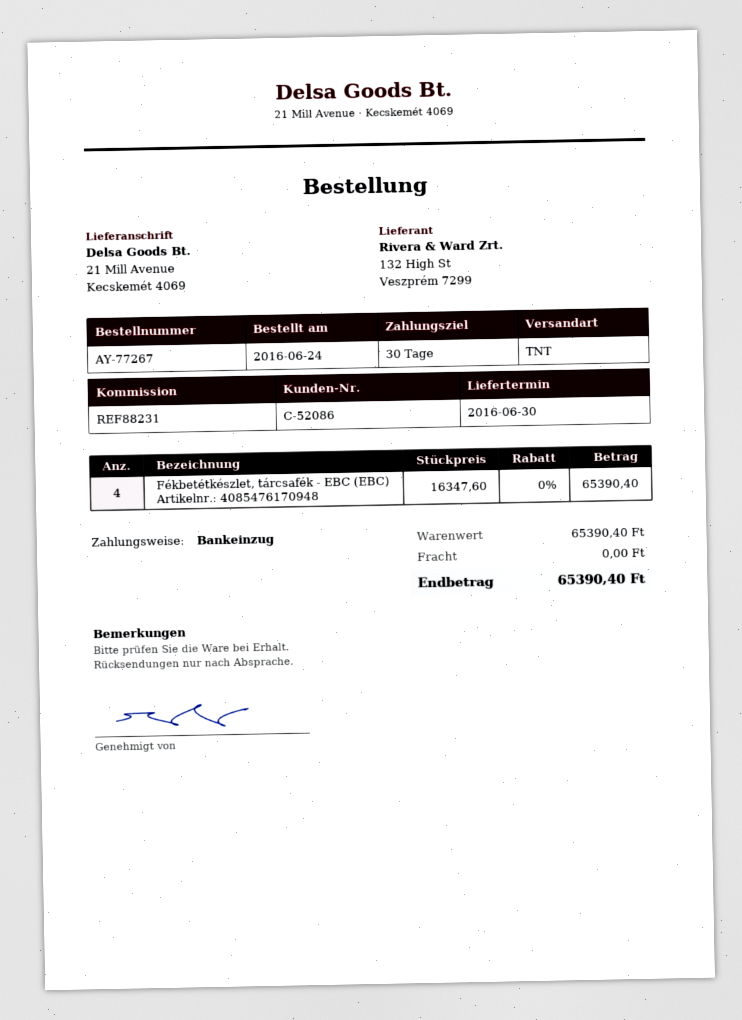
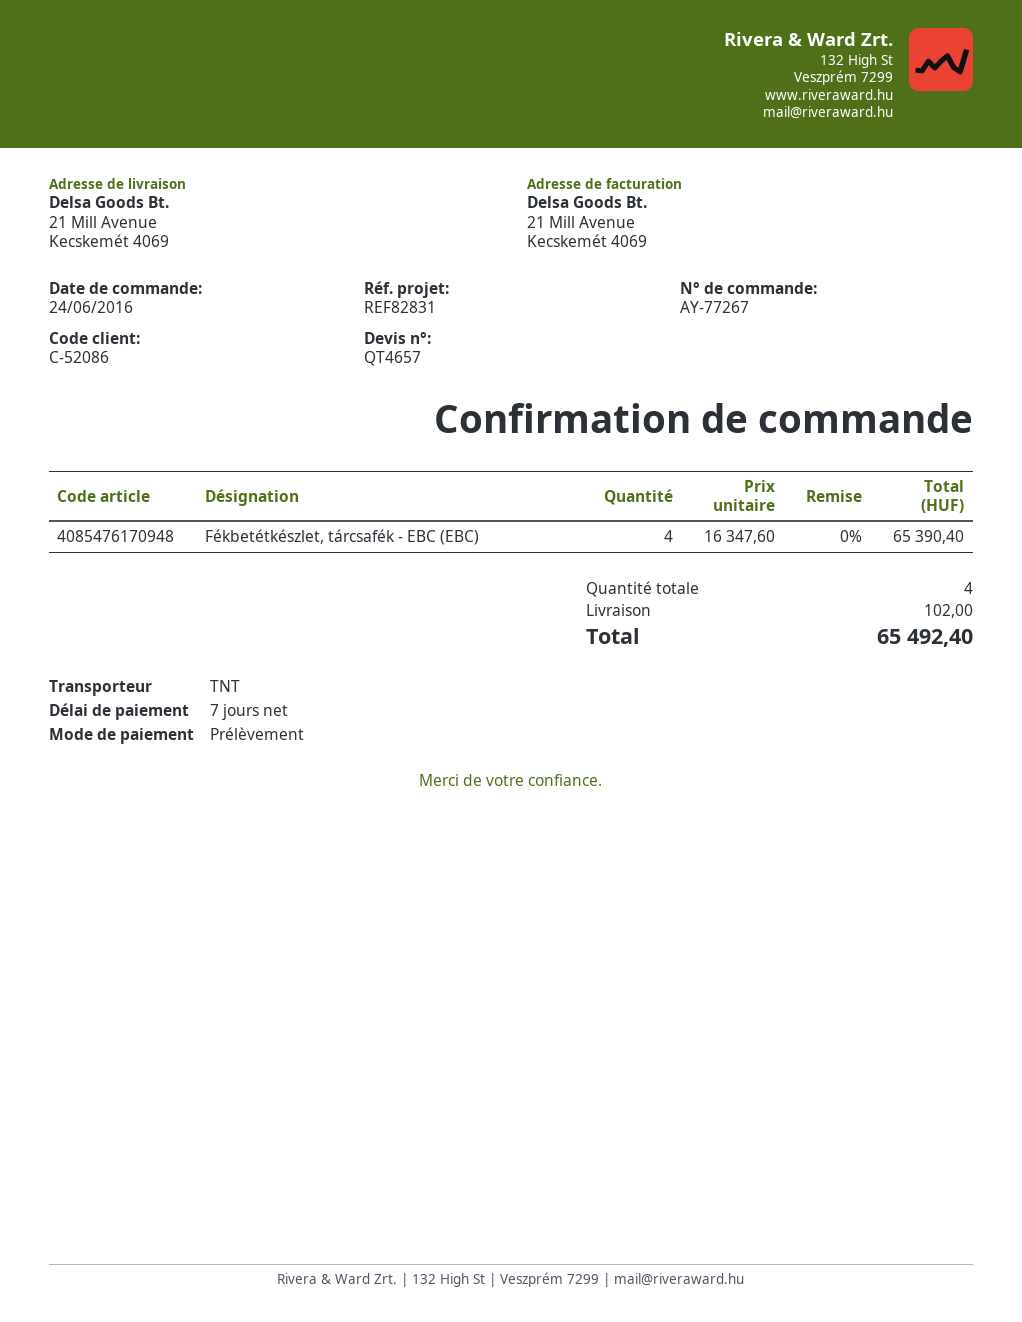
payment terms: 30 days -> 7 days
reference: REF88231 -> REF82831
shipping: 0.00 -> 102.00
total: 65390.40 -> 65492.40

